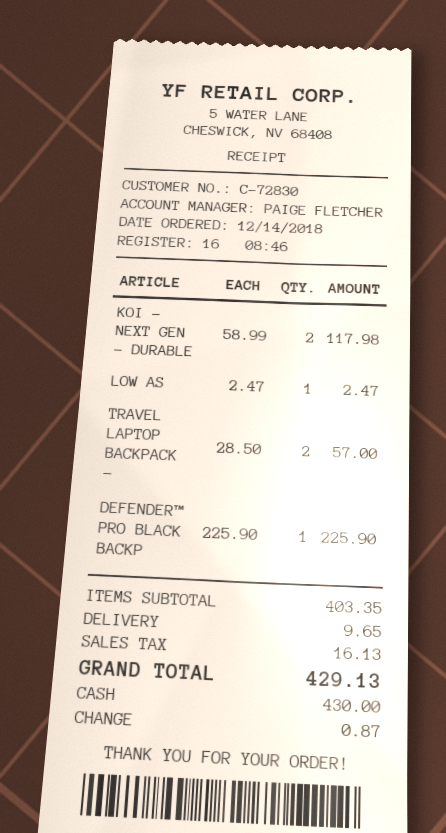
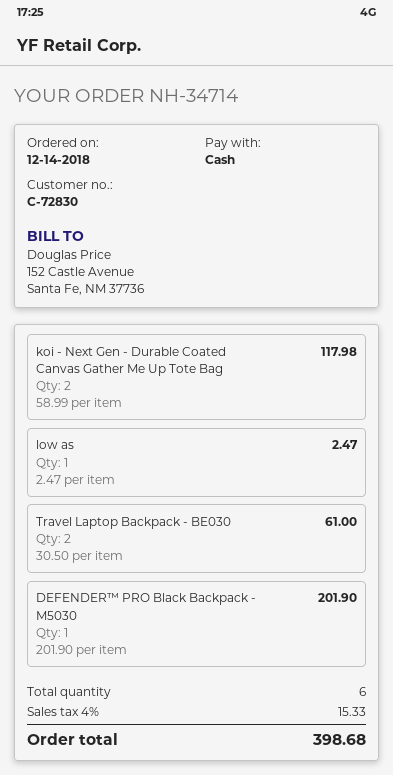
TRAVEL LAPTOP BACKPACK -: 2 x 28.50 = 57.00 -> 2 x 30.50 = 61.00
DEFENDER™ PRO BLACK BACKP: 1 x 225.90 = 225.90 -> 1 x 201.90 = 201.90
shipping: 9.65 -> none
tax: 16.13 -> 15.33
total: 429.13 -> 398.68

